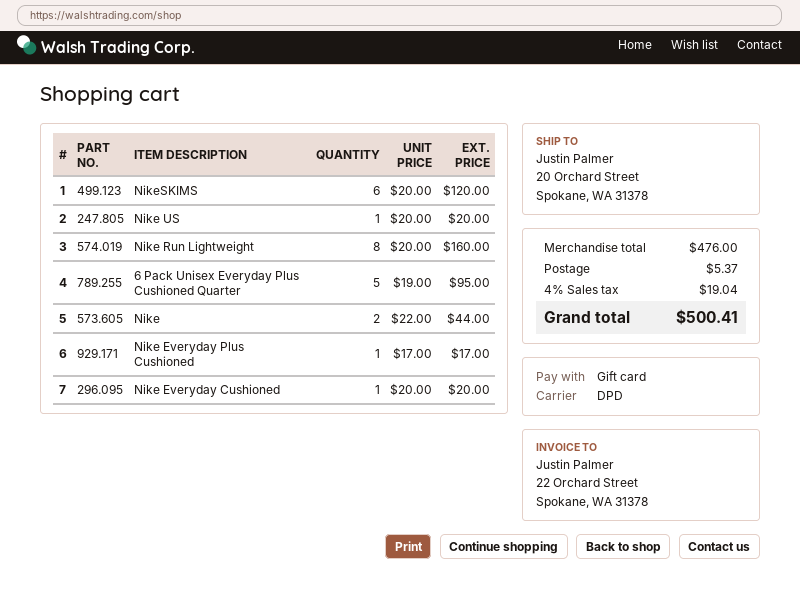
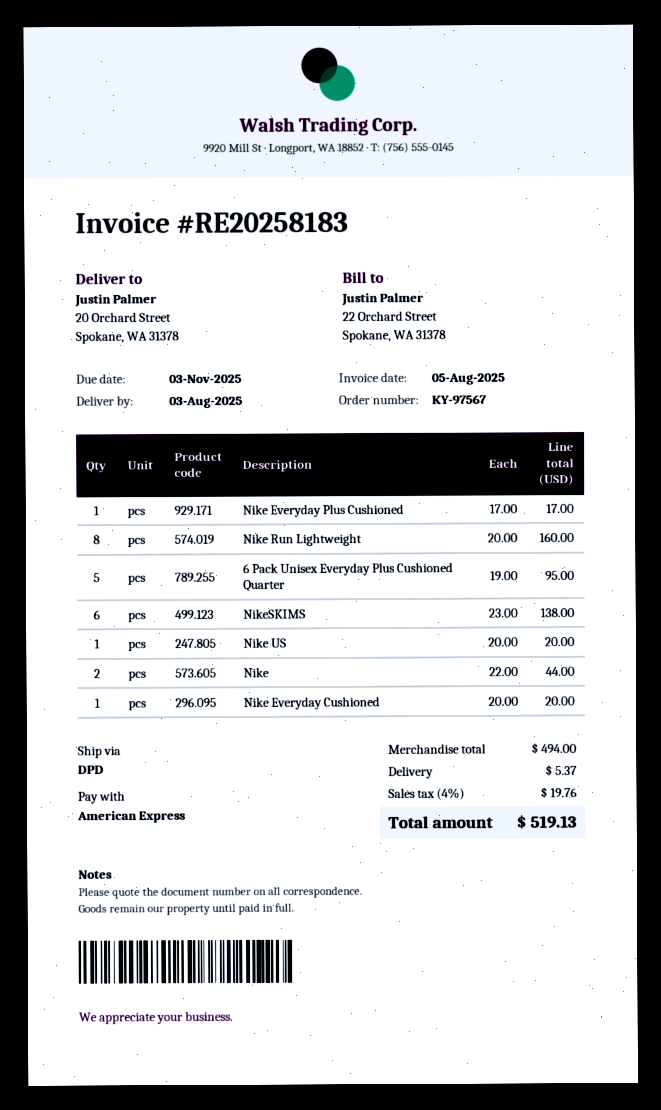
payment method: gift card -> American Express
NikeSKIMS: 6 x 20.00 = 120.00 -> 6 x 23.00 = 138.00
subtotal: 476.00 -> 494.00
tax: 4% = 19.04 -> 4% = 19.76
total: 500.41 -> 519.13

